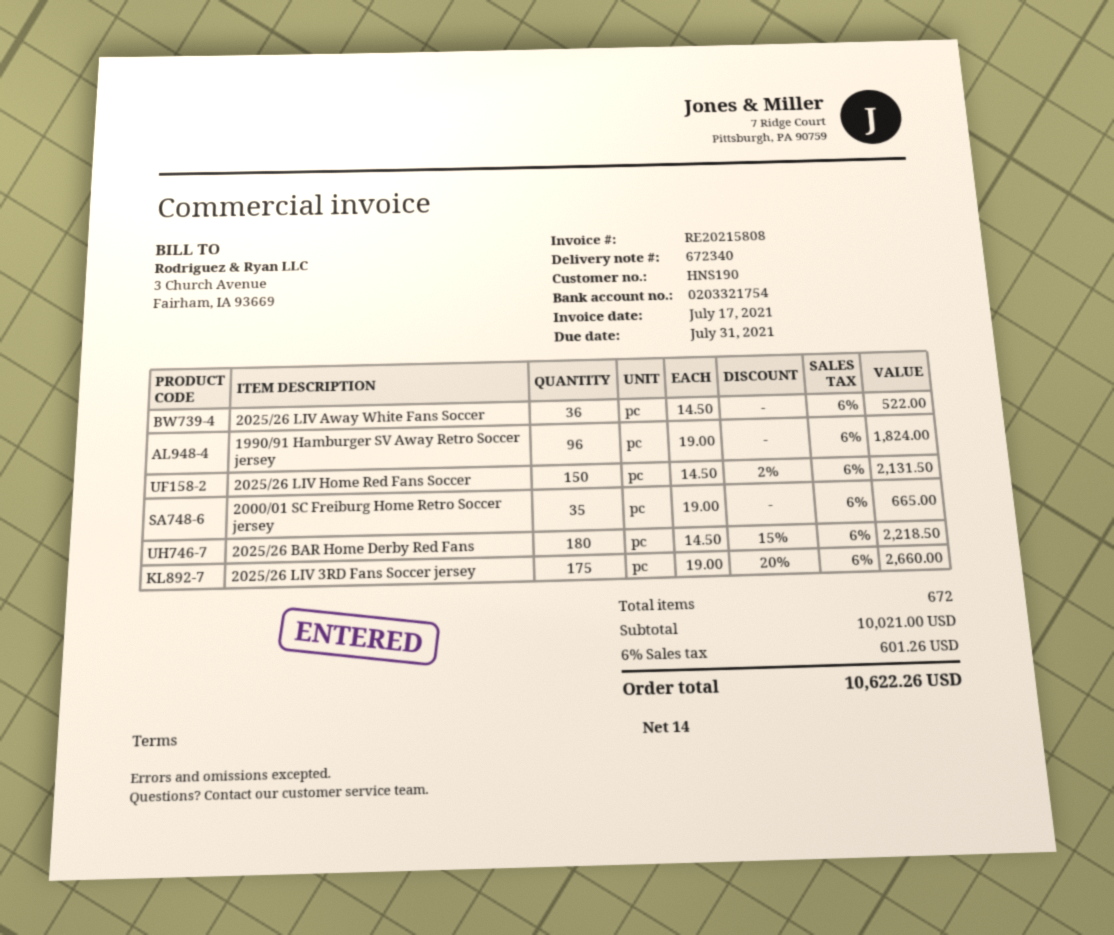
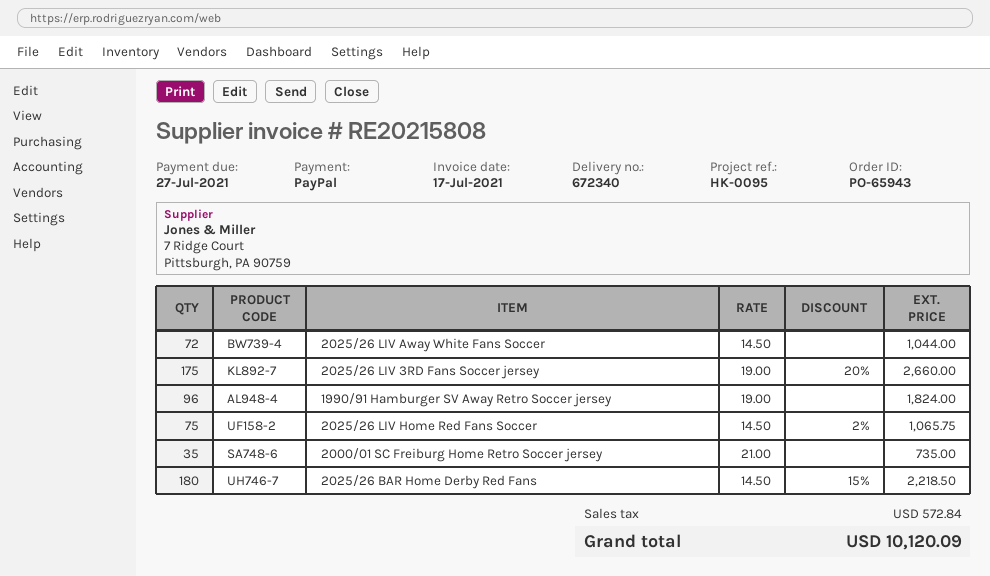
due date: 2021-07-31 -> 2021-07-27
2025/26 LIV Away White Fans Soccer: 36 x 14.50 = 522.00 -> 72 x 14.50 = 1044.00
2025/26 LIV Home Red Fans Soccer: 150 x 14.50 - 2% = 2131.50 -> 75 x 14.50 - 2% = 1065.75
2000/01 SC Freiburg Home Retro Soccer jersey: 35 x 19.00 = 665.00 -> 35 x 21.00 = 735.00
tax: 601.26 -> 572.84
total: 10622.26 -> 10120.09

